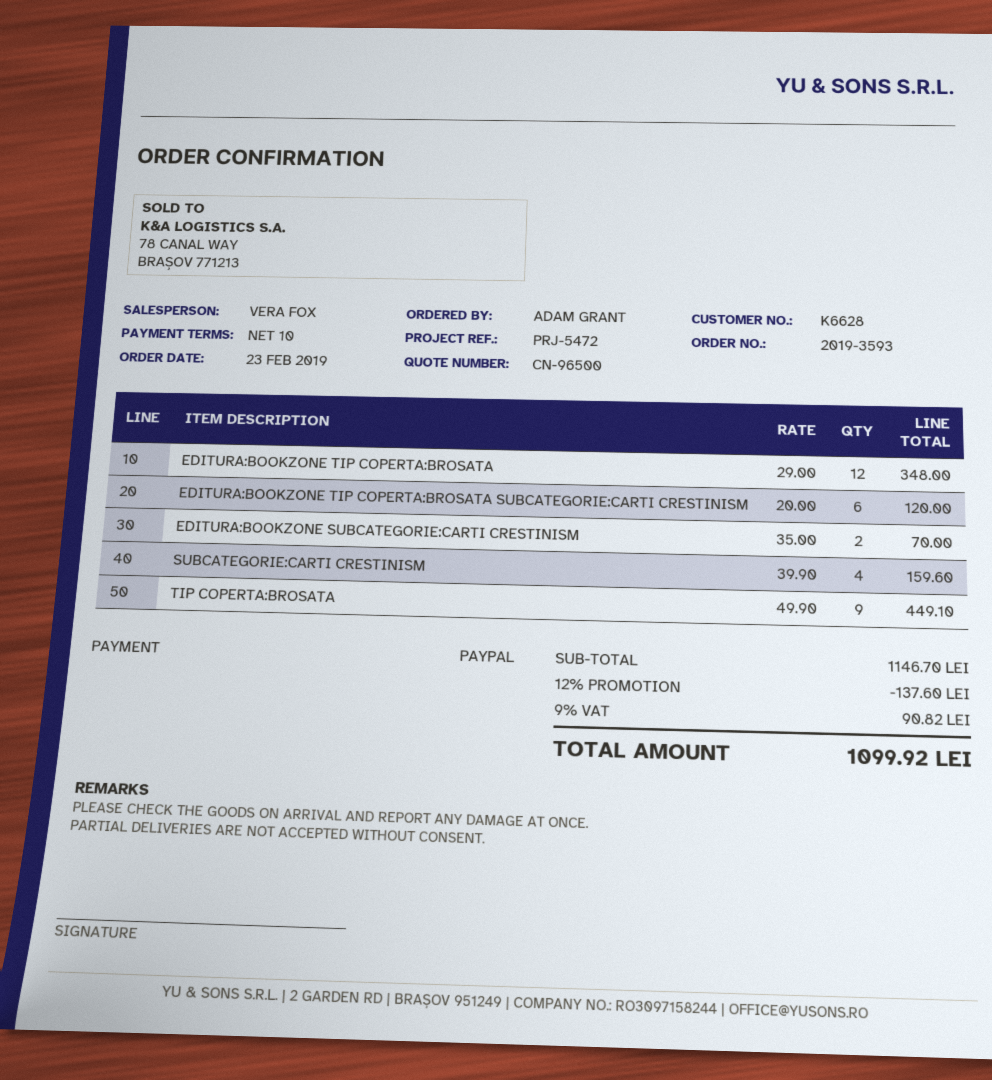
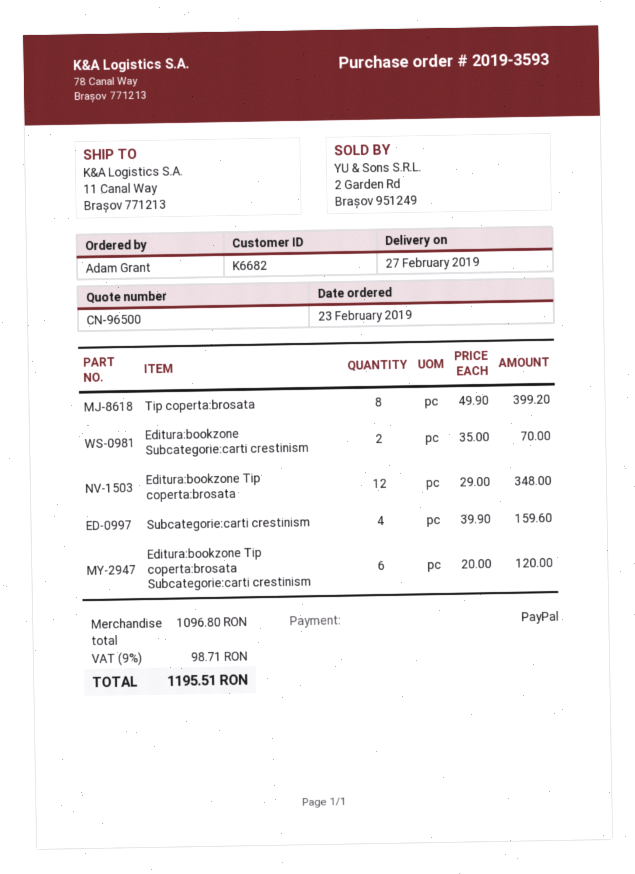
customer number: K6628 -> K6682
TIP COPERTA:BROSATA: 9 x 49.90 = 449.10 -> 8 x 49.90 = 399.20
subtotal: 1146.70 -> 1096.80
discount: 12% = 137.60 -> none
tax: 9% = 90.82 -> 9% = 98.71
total: 1099.92 -> 1195.51

